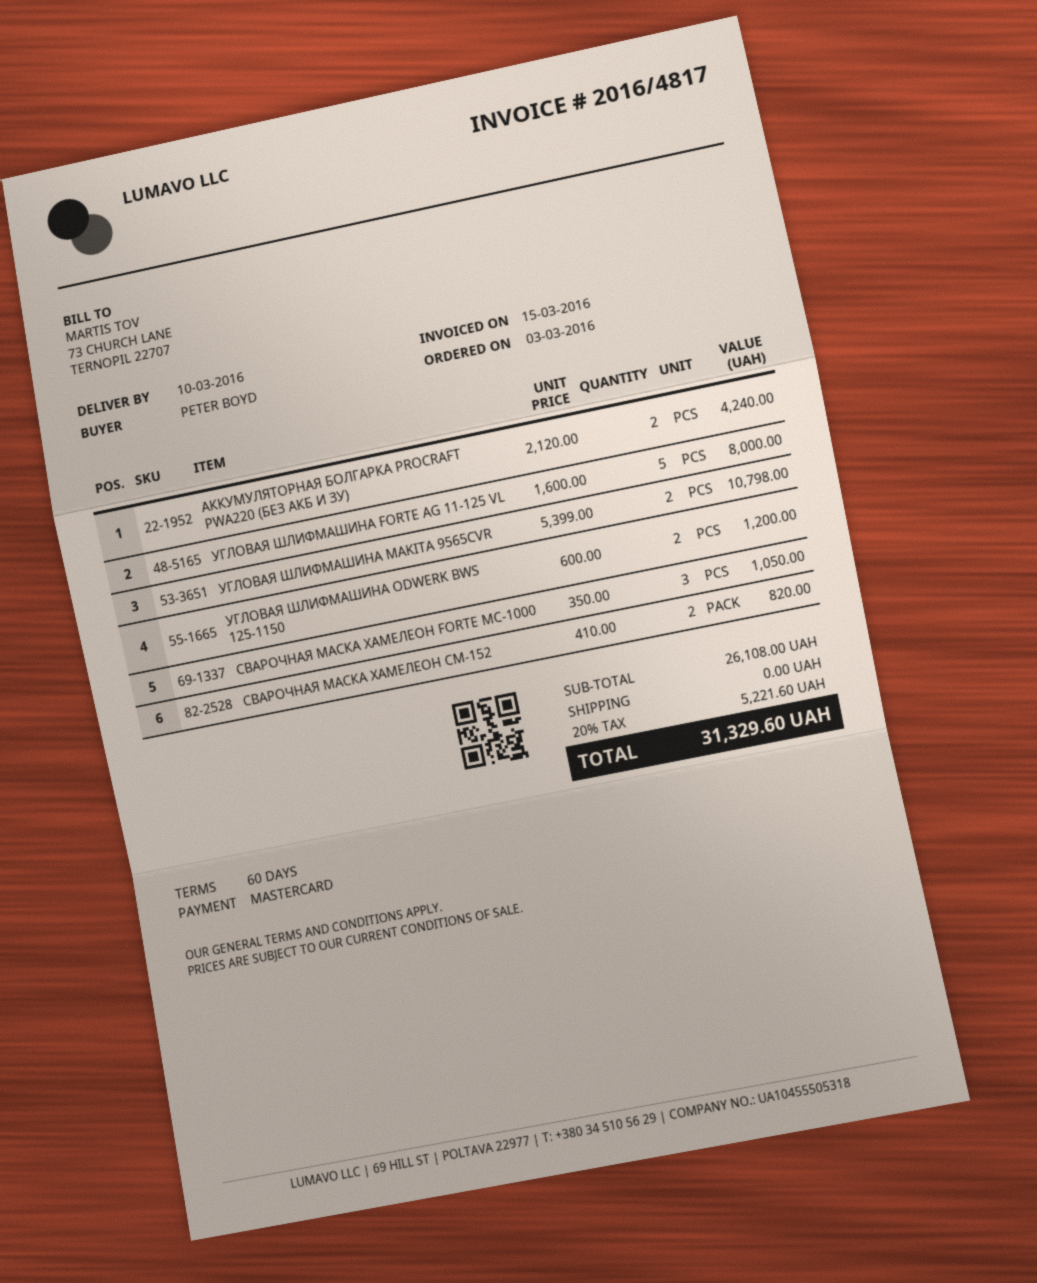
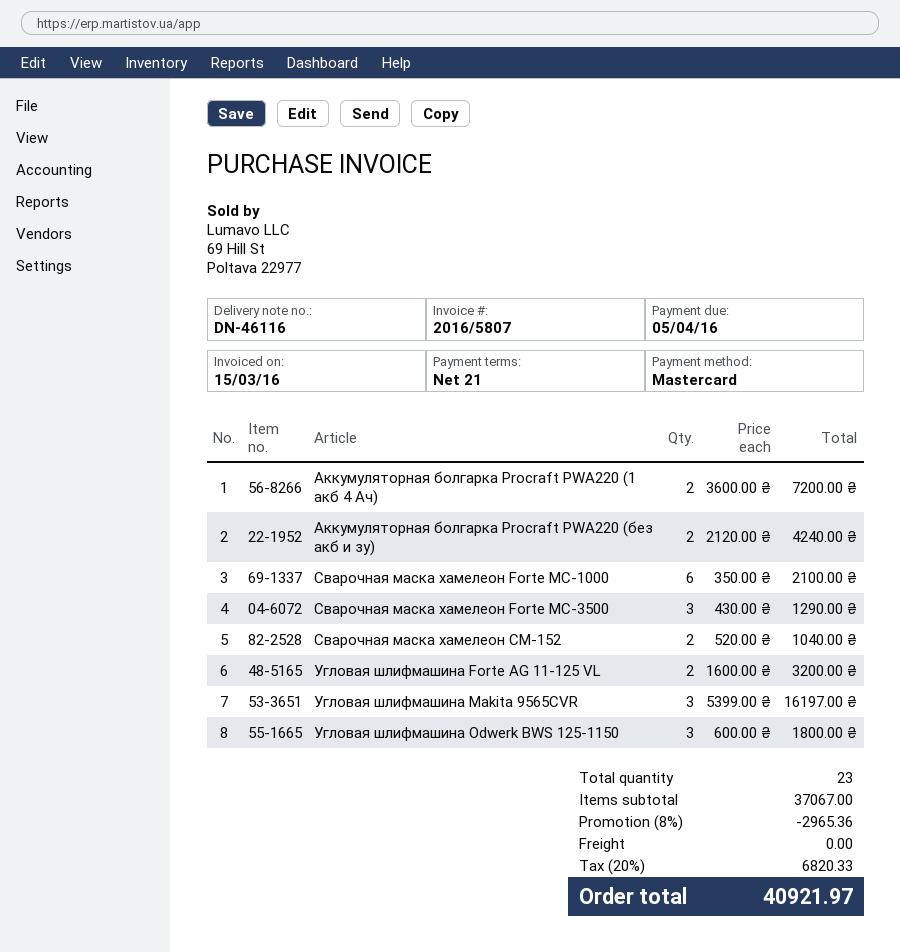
invoice number: 2016/4817 -> 2016/5807
payment terms: 60 days -> 21 days
УГЛОВАЯ ШЛИФМАШИНА FORTE AG 11-125 VL: 5 x 1600.00 = 8000.00 -> 2 x 1600.00 = 3200.00
УГЛОВАЯ ШЛИФМАШИНА MAKITA 9565CVR: 2 x 5399.00 = 10798.00 -> 3 x 5399.00 = 16197.00
УГЛОВАЯ ШЛИФМАШИНА ODWERK BWS 125-1150: 2 x 600.00 = 1200.00 -> 3 x 600.00 = 1800.00
СВАРОЧНАЯ МАСКА ХАМЕЛЕОН FORTE MC-1000: 3 x 350.00 = 1050.00 -> 6 x 350.00 = 2100.00
СВАРОЧНАЯ МАСКА ХАМЕЛЕОН СМ-152: 2 x 410.00 = 820.00 -> 2 x 520.00 = 1040.00
Аккумуляторная болгарка Procraft PWA220 (1 акб 4 Ач): none -> 2 x 3600.00 = 7200.00
Сварочная маска хамелеон Forte MC-3500: none -> 3 x 430.00 = 1290.00
subtotal: 26108.00 -> 37067.00
discount: none -> 8% = 2965.36
tax: 20% = 5221.60 -> 20% = 6820.33
total: 31329.60 -> 40921.97

